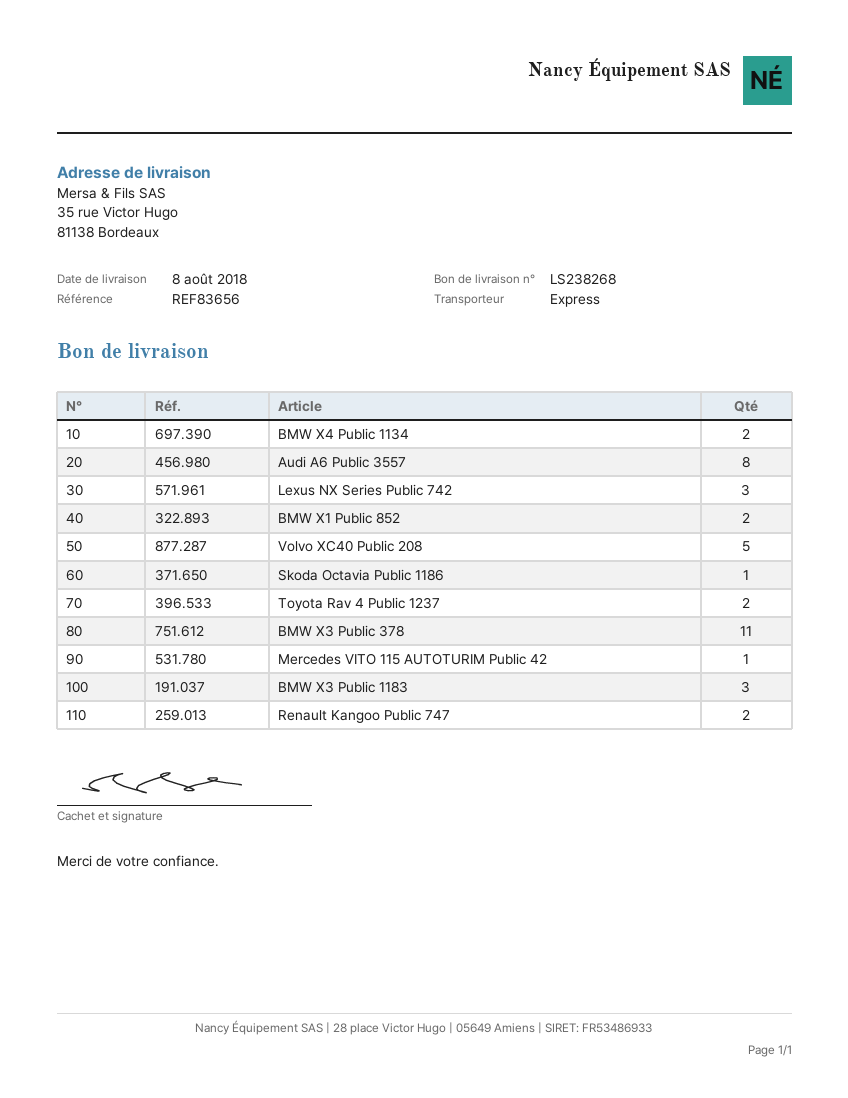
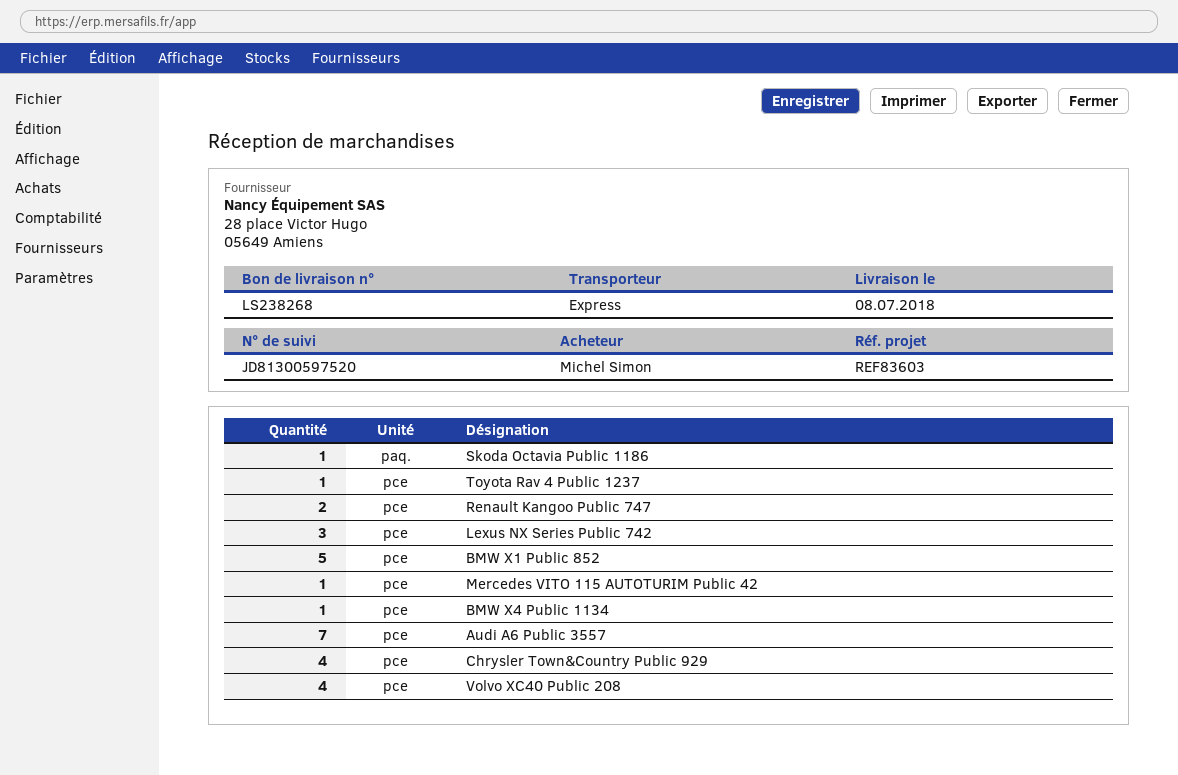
delivery date: 2018-08-08 -> 2018-07-08
reference: REF83656 -> REF83603
BMW X4 Public 1134: 2 -> 1
Audi A6 Public 3557: 8 -> 7
BMW X1 Public 852: 2 -> 5
Volvo XC40 Public 208: 5 -> 4
Toyota Rav 4 Public 1237: 2 -> 1
BMW X3 Public 378: 11 -> none
BMW X3 Public 1183: 3 -> none
Chrysler Town&Country Public 929: none -> 4

